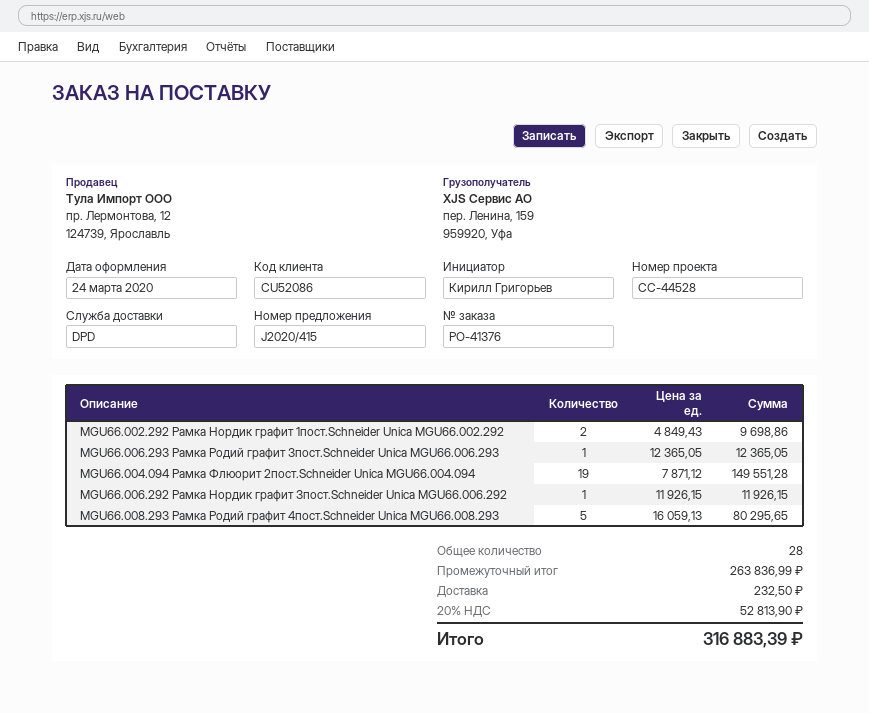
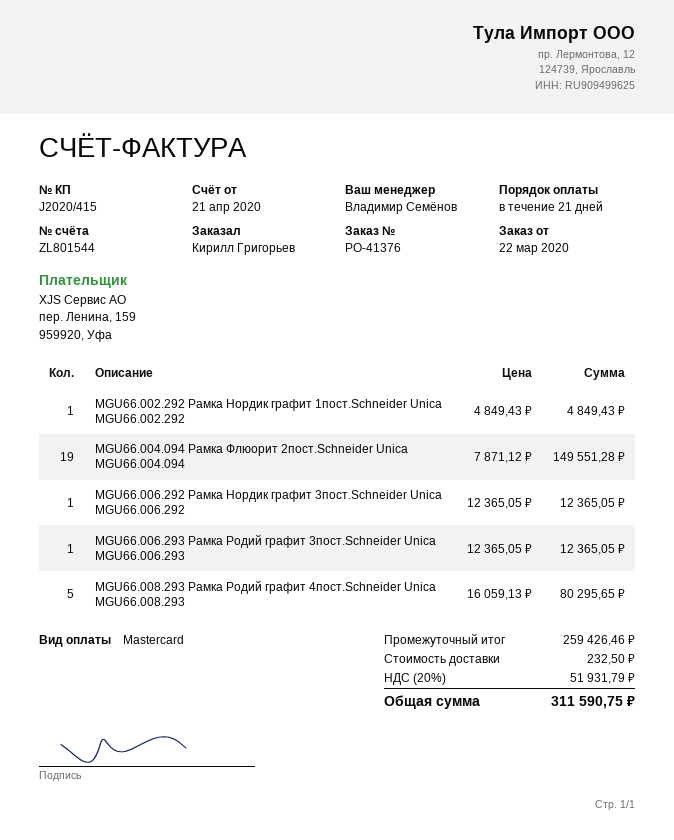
order date: 2020-03-24 -> 2020-03-22
MGU66.002.292 Рамка Нордик графит 1пост.Schneider Unica MGU66.002.292: 2 x 4849.43 = 9698.86 -> 1 x 4849.43 = 4849.43
MGU66.006.292 Рамка Нордик графит 3пост.Schneider Unica MGU66.006.292: 1 x 11926.15 = 11926.15 -> 1 x 12365.05 = 12365.05
subtotal: 263836.99 -> 259426.46
tax: 20% = 52813.90 -> 20% = 51931.79
total: 316883.39 -> 311590.75

